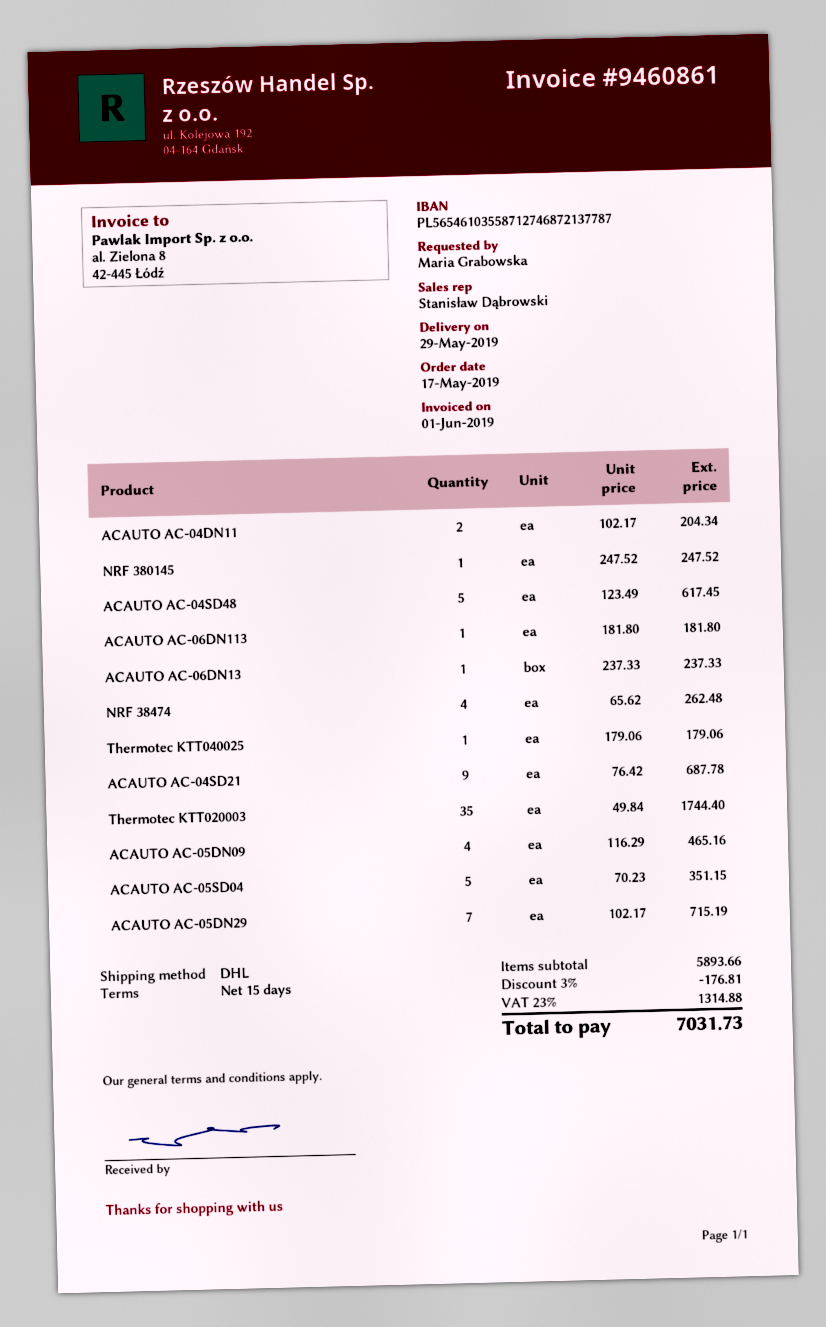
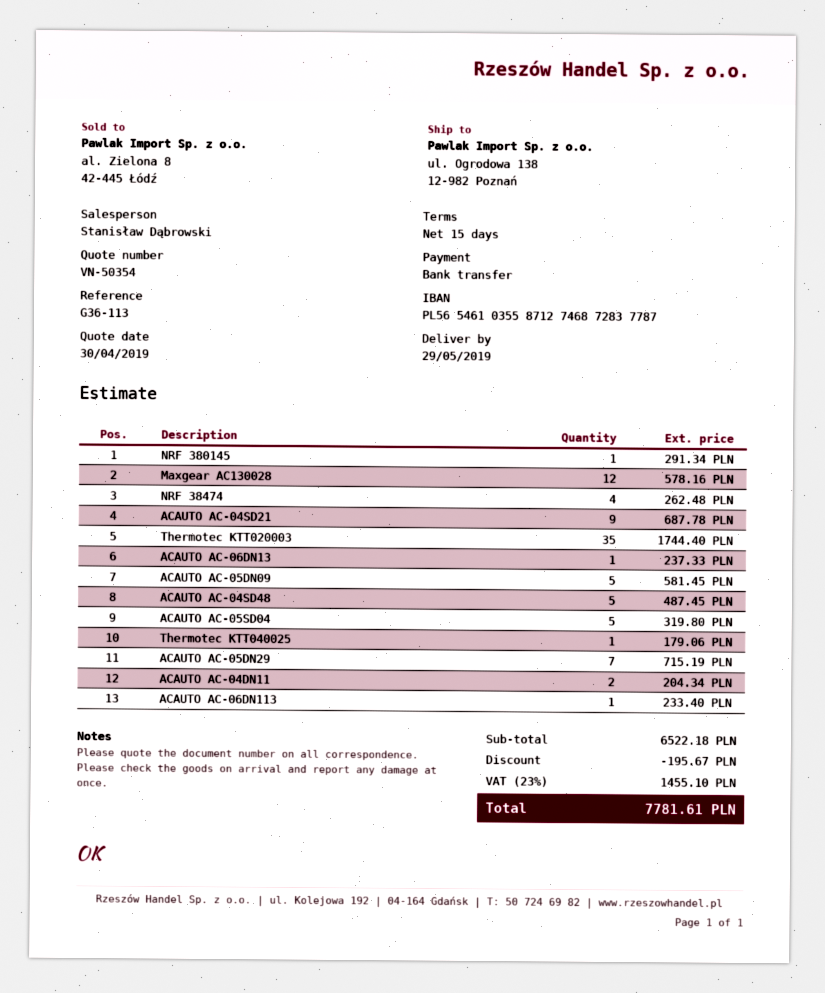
bank account: PL56546103558712746872137787 -> PL56546103558712746872837787
NRF 380145: 1 for 247.52 -> 1 for 291.34
ACAUTO AC-04SD48: 5 for 617.45 -> 5 for 487.45
ACAUTO AC-06DN113: 1 for 181.80 -> 1 for 233.40
ACAUTO AC-05DN09: 4 for 465.16 -> 5 for 581.45
ACAUTO AC-05SD04: 5 for 351.15 -> 5 for 319.80
Maxgear AC130028: none -> 12 for 578.16
subtotal: 5893.66 -> 6522.18
discount: 176.81 -> 195.67
tax: 23% = 1314.88 -> 23% = 1455.10
total: 7031.73 -> 7781.61

